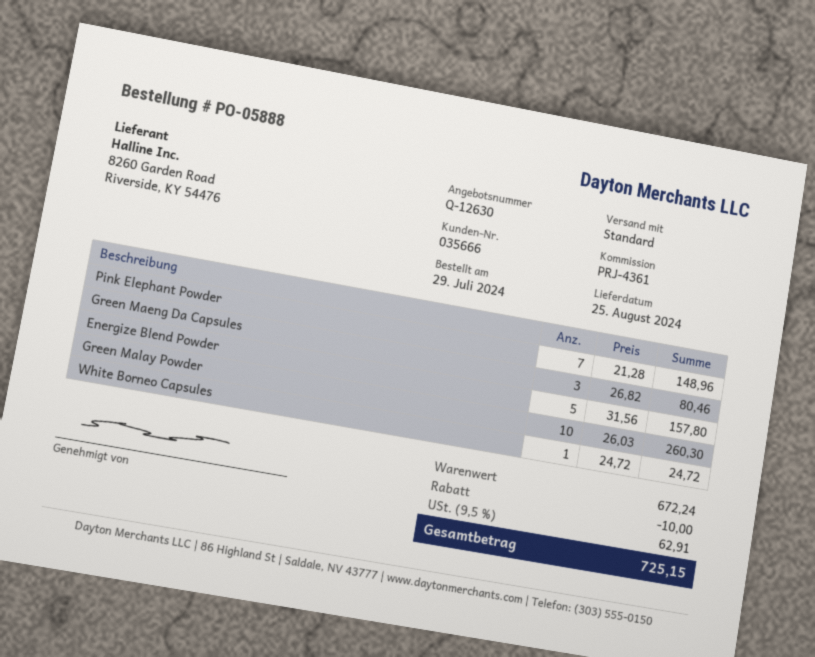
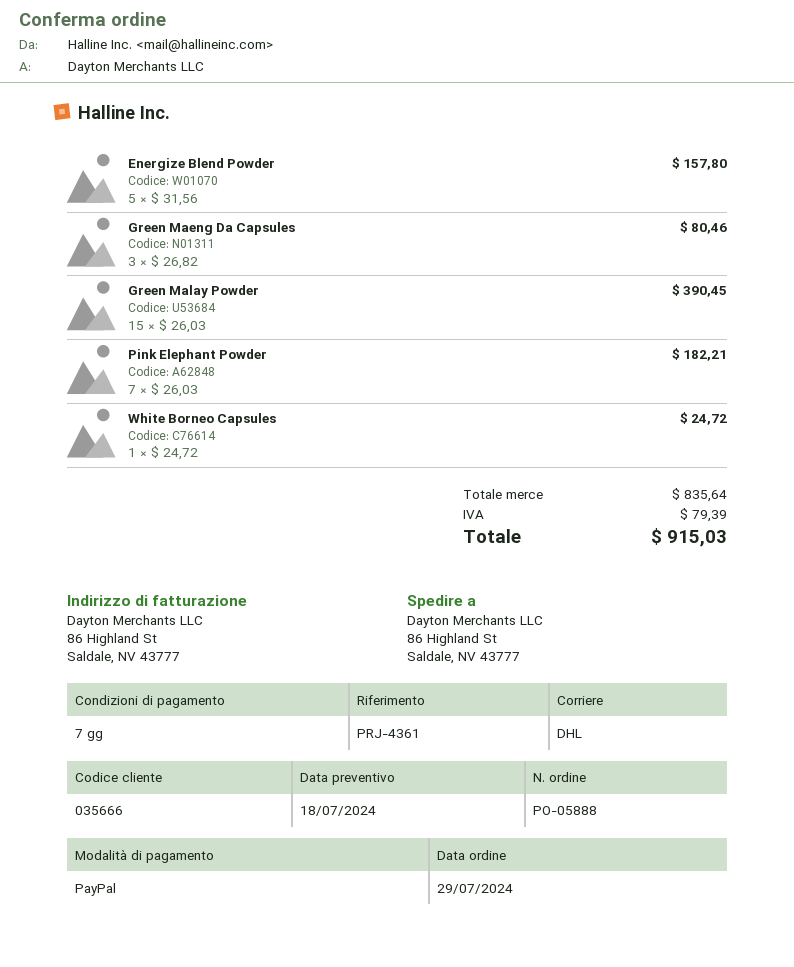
shipping method: standard -> DHL
Pink Elephant Powder: 7 x 21.28 = 148.96 -> 7 x 26.03 = 182.21
Green Malay Powder: 10 x 26.03 = 260.30 -> 15 x 26.03 = 390.45
subtotal: 672.24 -> 835.64
discount: 10.00 -> none
tax: 62.91 -> 79.39
total: 725.15 -> 915.03

